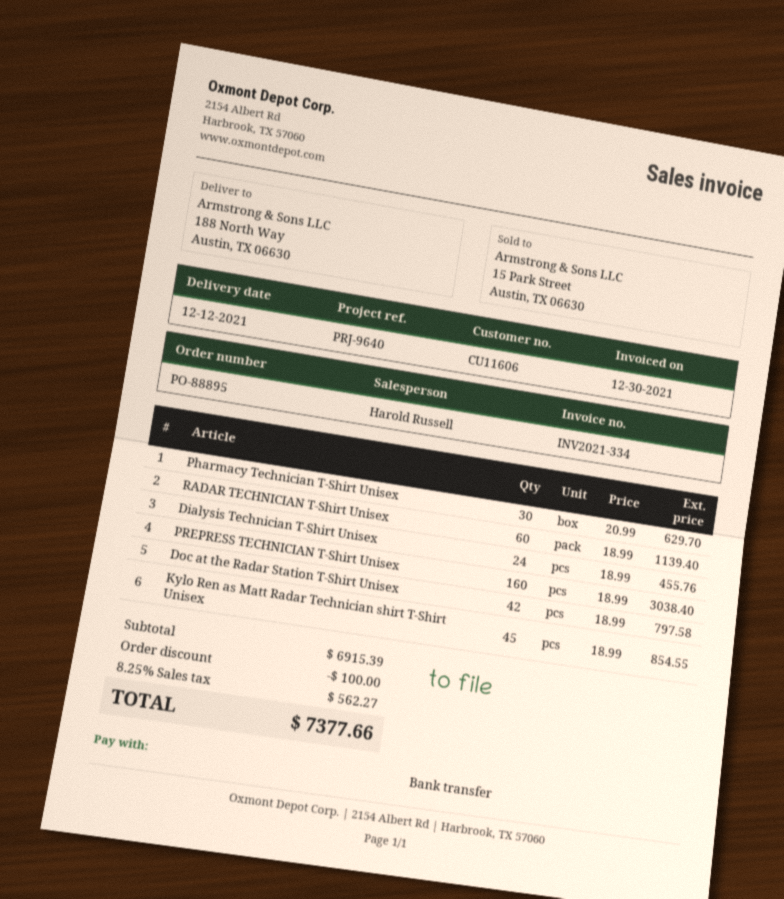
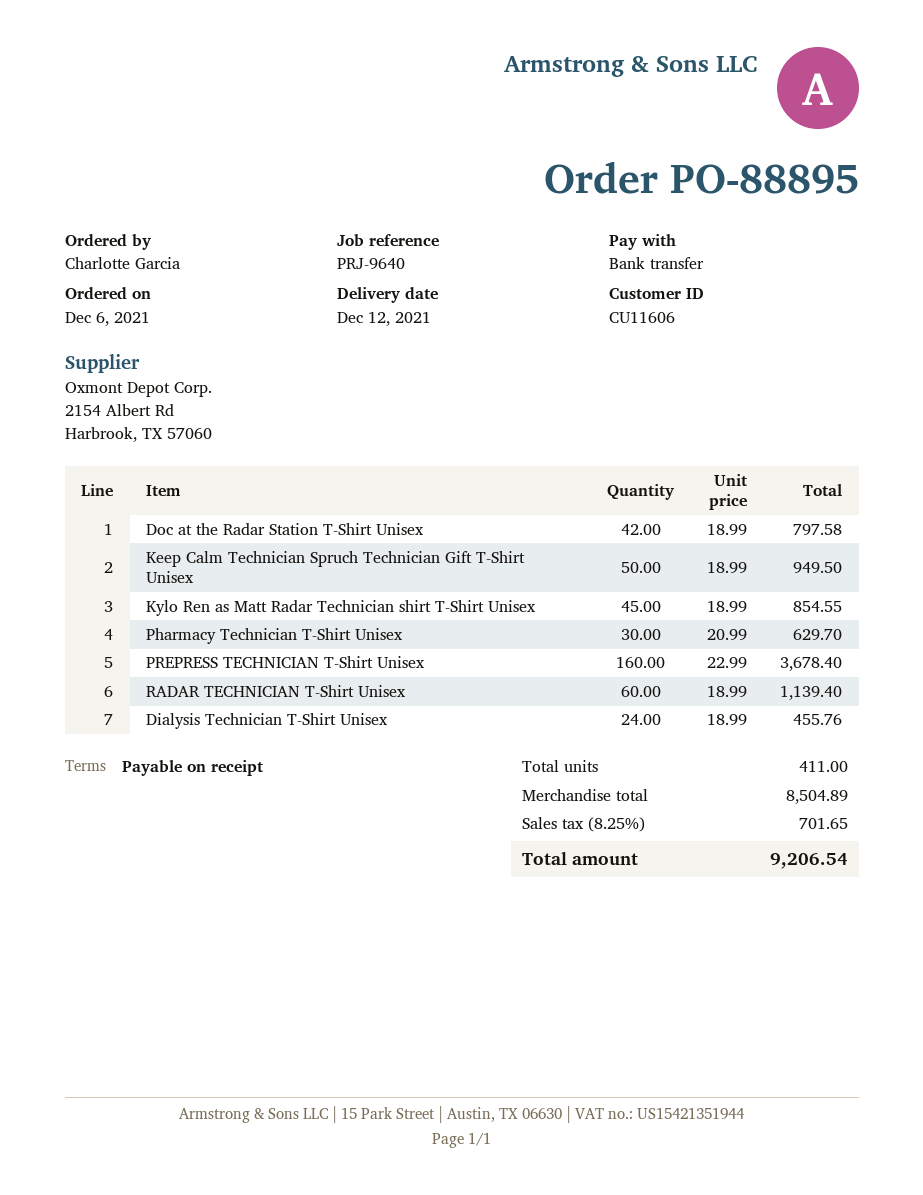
PREPRESS TECHNICIAN T-Shirt Unisex: 160 x 18.99 = 3038.40 -> 160 x 22.99 = 3678.40
Keep Calm Technician Spruch Technician Gift T-Shirt Unisex: none -> 50 x 18.99 = 949.50
subtotal: 6915.39 -> 8504.89
discount: 100.00 -> none
tax: 8.25% = 562.27 -> 8.25% = 701.65
total: 7377.66 -> 9206.54

